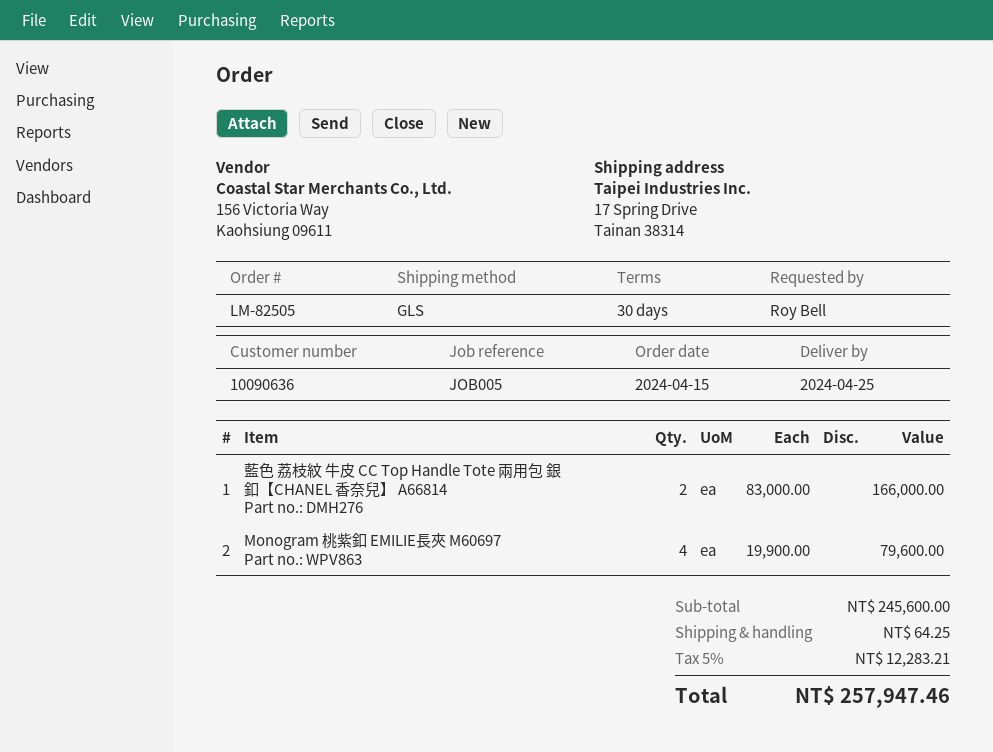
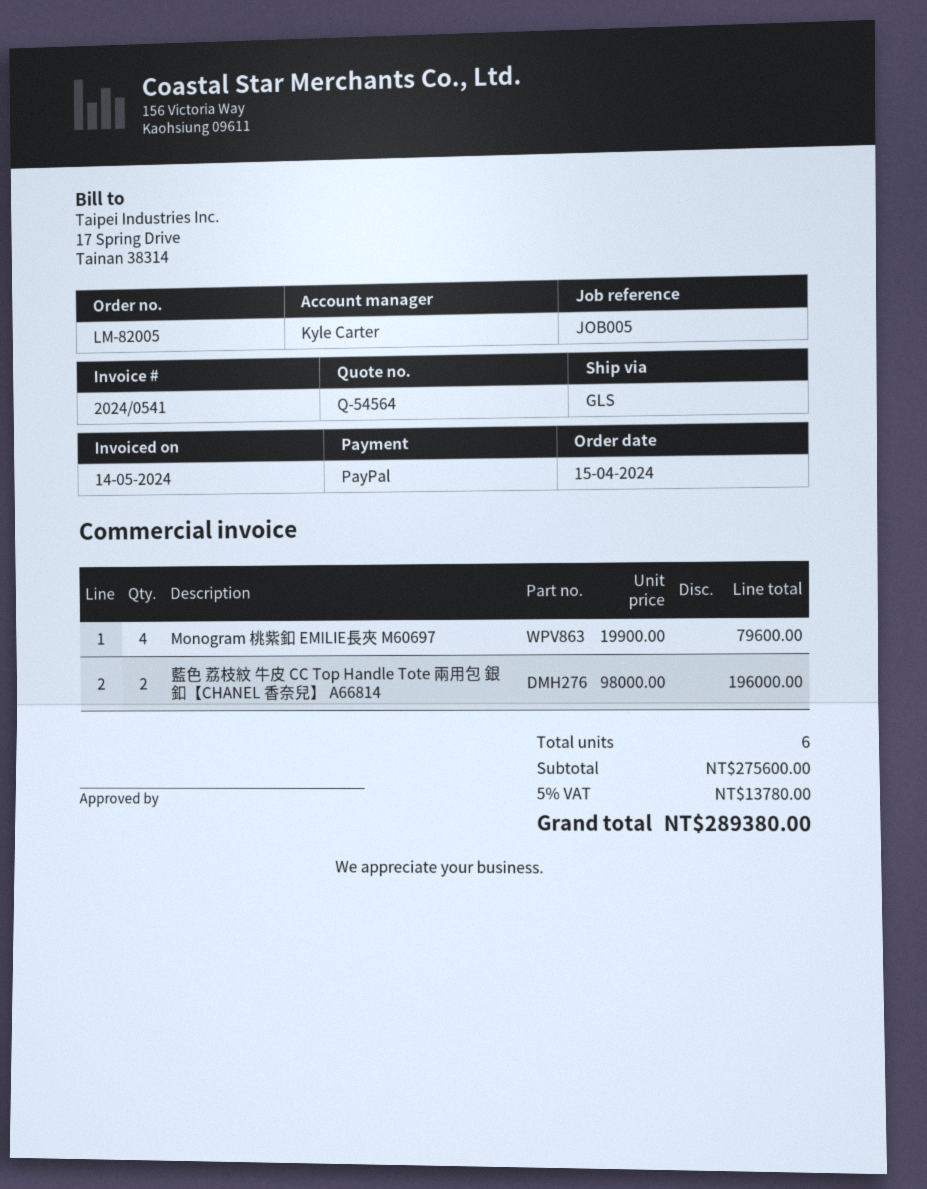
order number: LM-82505 -> LM-82005
藍色 荔枝紋 牛皮 CC Top Handle Tote 兩用包 銀釦【CHANEL 香奈兒】 A66814: 2 x 83000.00 = 166000.00 -> 2 x 98000.00 = 196000.00
subtotal: 245600.00 -> 275600.00
shipping: 64.25 -> none
tax: 5% = 12283.21 -> 5% = 13780.00
total: 257947.46 -> 289380.00

